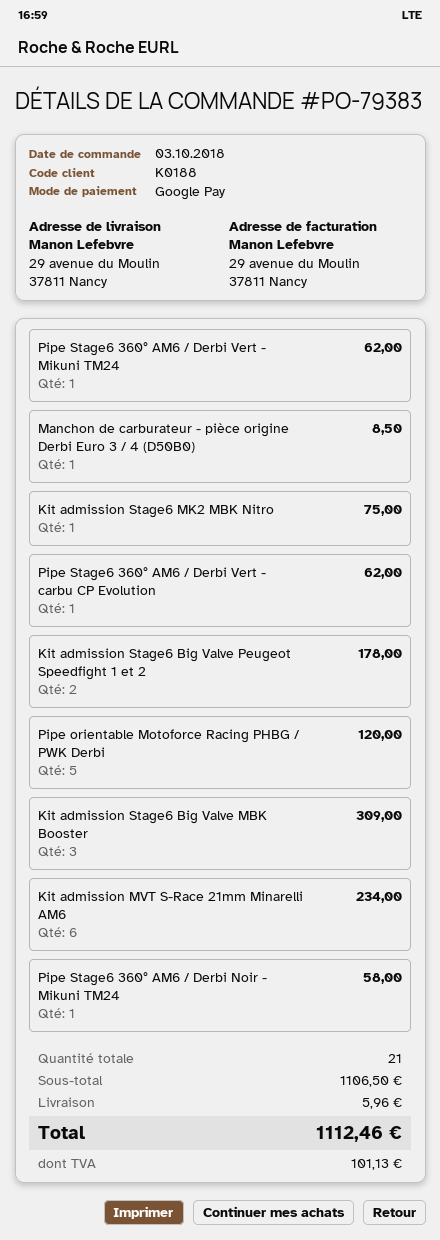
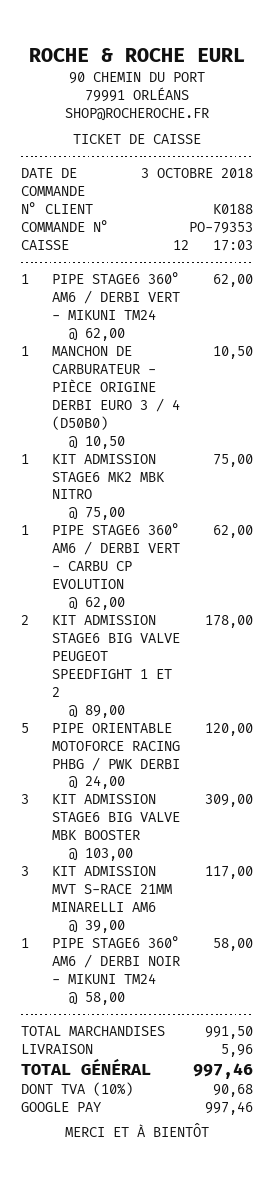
order number: PO-79383 -> PO-79353
Manchon de carburateur - pièce origine Derbi Euro 3 / 4 (D50B0): 1 for 8.50 -> 1 for 10.50
Kit admission MVT S-Race 21mm Minarelli AM6: 6 for 234.00 -> 3 for 117.00
subtotal: 1106.50 -> 991.50
tax: 101.13 -> 90.68
total: 1112.46 -> 997.46

